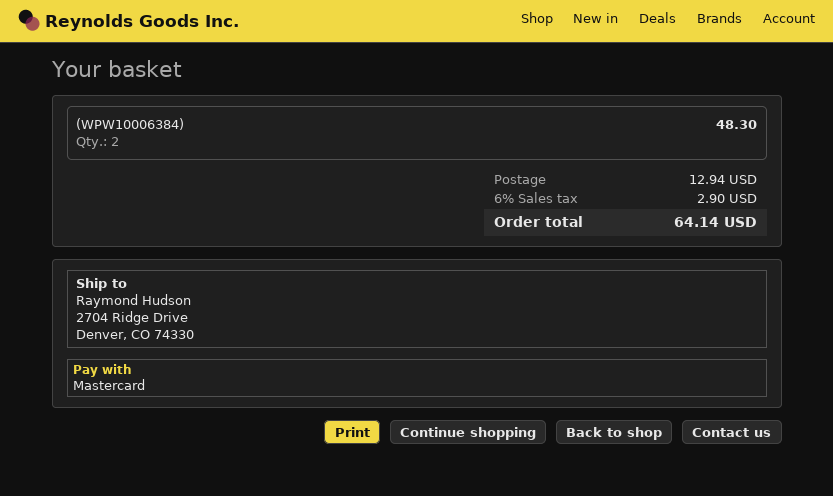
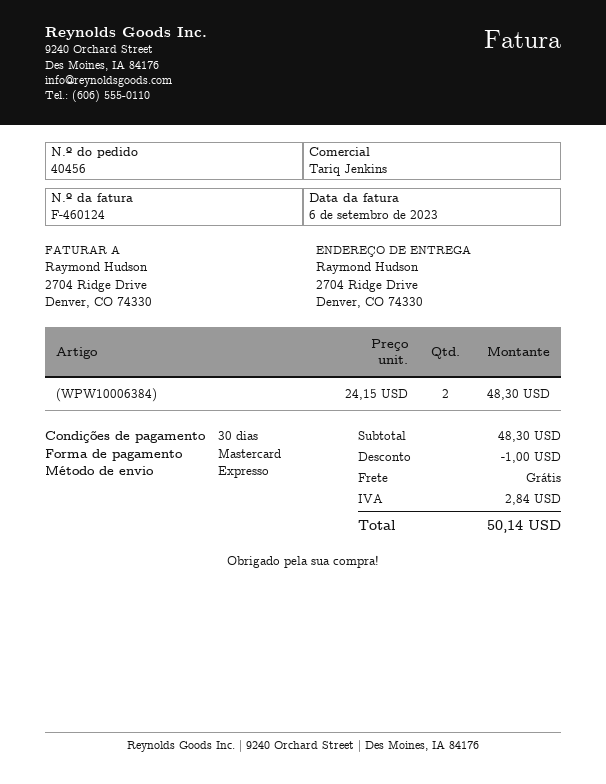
discount: none -> 1.00
shipping: 12.94 -> 0.00
tax: 2.90 -> 2.84
total: 64.14 -> 50.14

